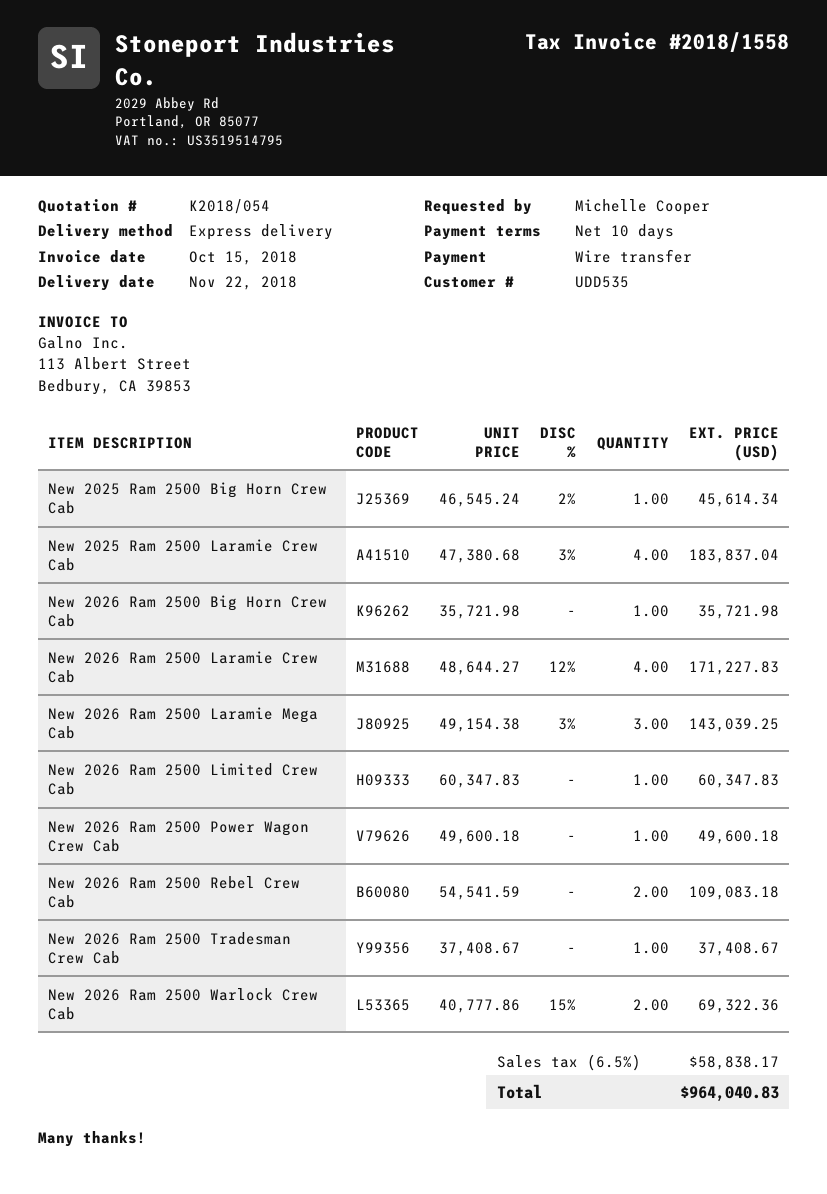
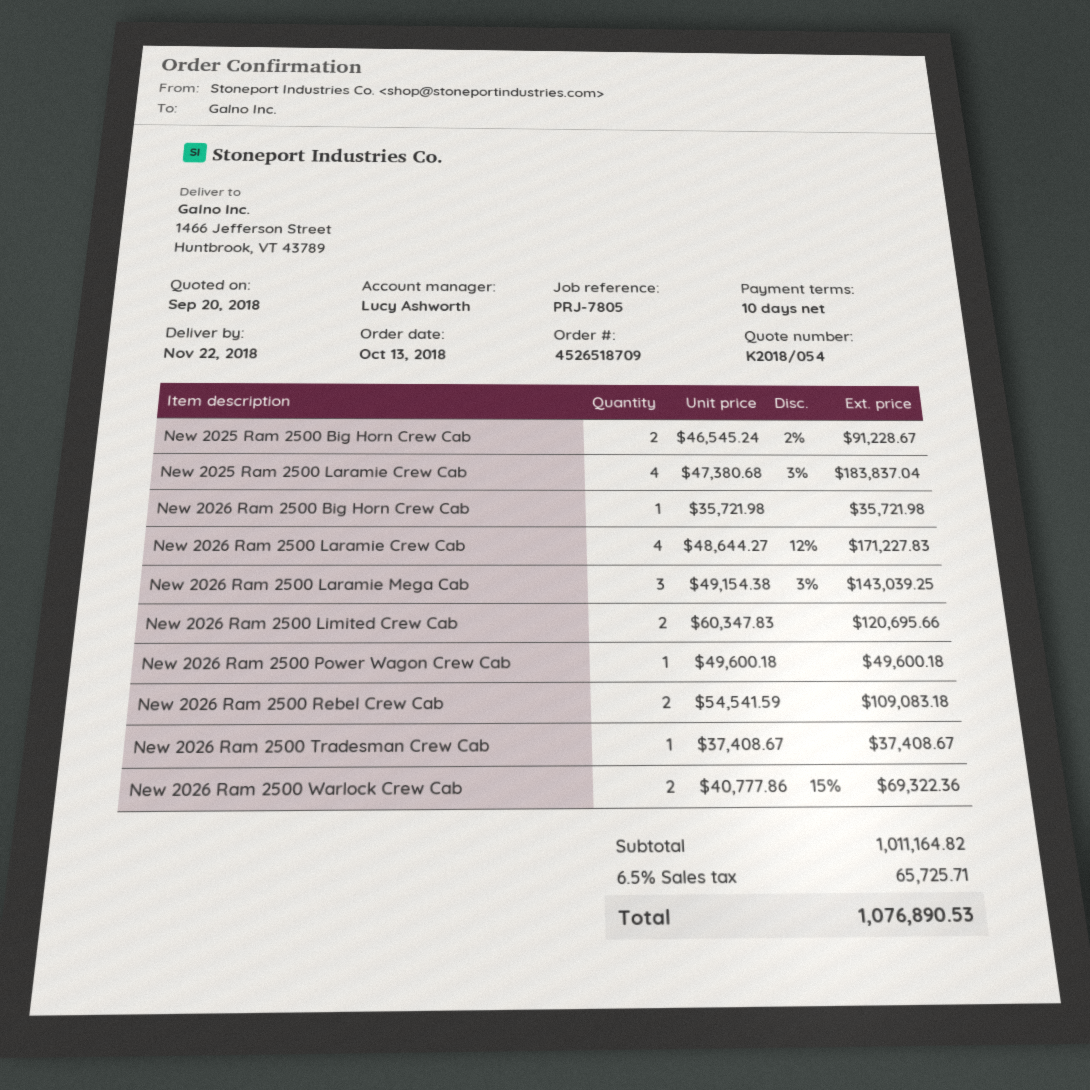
New 2025 Ram 2500 Big Horn Crew Cab: 1 x 46545.24 - 2% = 45614.34 -> 2 x 46545.24 - 2% = 91228.67
New 2026 Ram 2500 Limited Crew Cab: 1 x 60347.83 = 60347.83 -> 2 x 60347.83 = 120695.66
tax: 6.5% = 58838.17 -> 6.5% = 65725.71
total: 964040.83 -> 1076890.53

